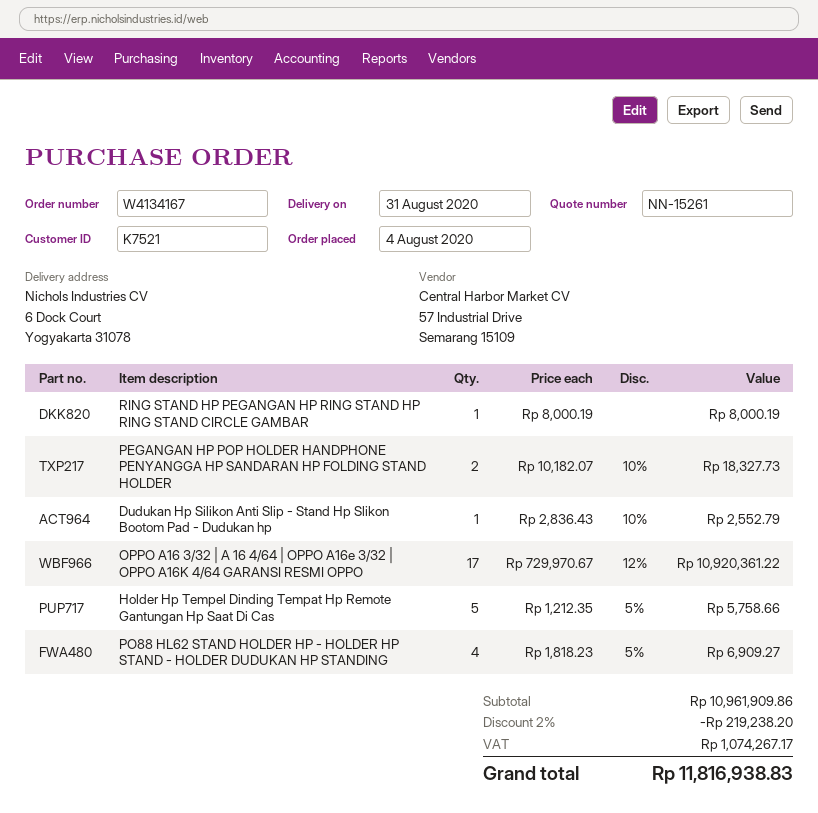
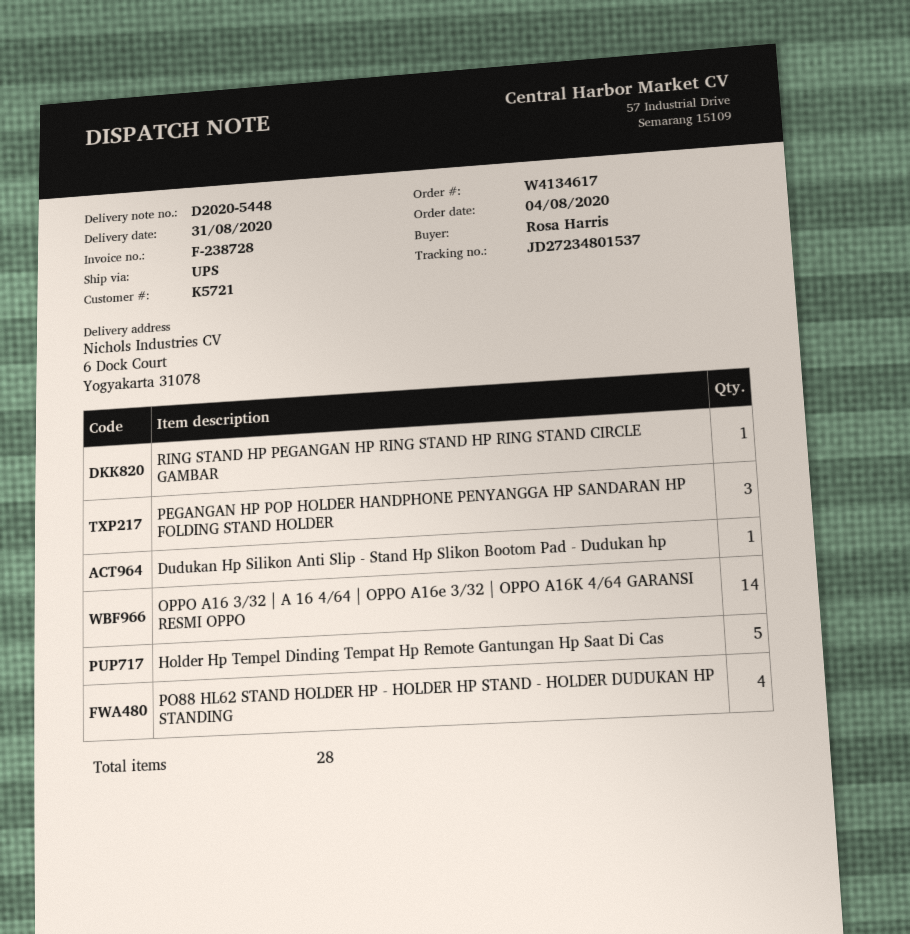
order number: W4134167 -> W4134617
customer number: K7521 -> K5721
PEGANGAN HP POP HOLDER HANDPHONE PENYANGGA HP SANDARAN HP FOLDING STAND HOLDER: 2 -> 3
OPPO A16 3/32 | A 16 4/64 | OPPO A16e 3/32 | OPPO A16K 4/64 GARANSI RESMI OPPO: 17 -> 14

